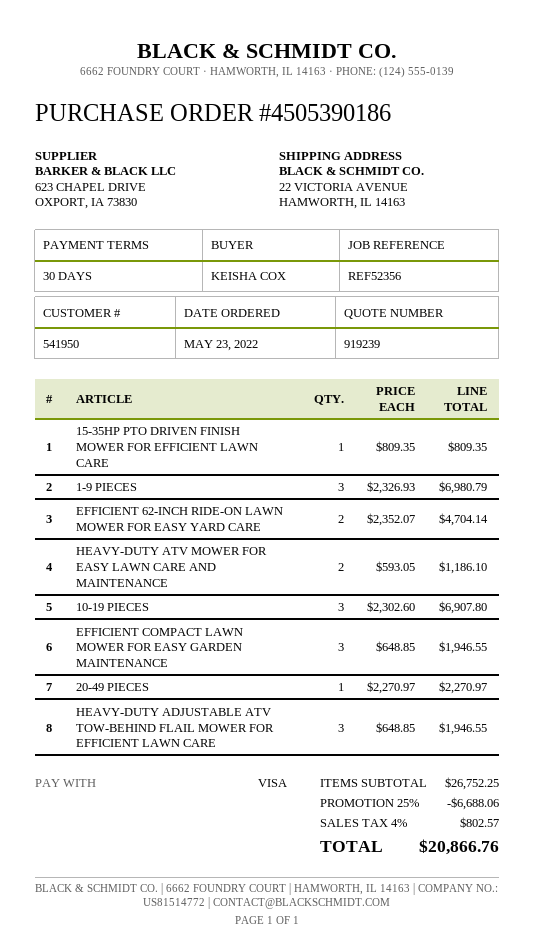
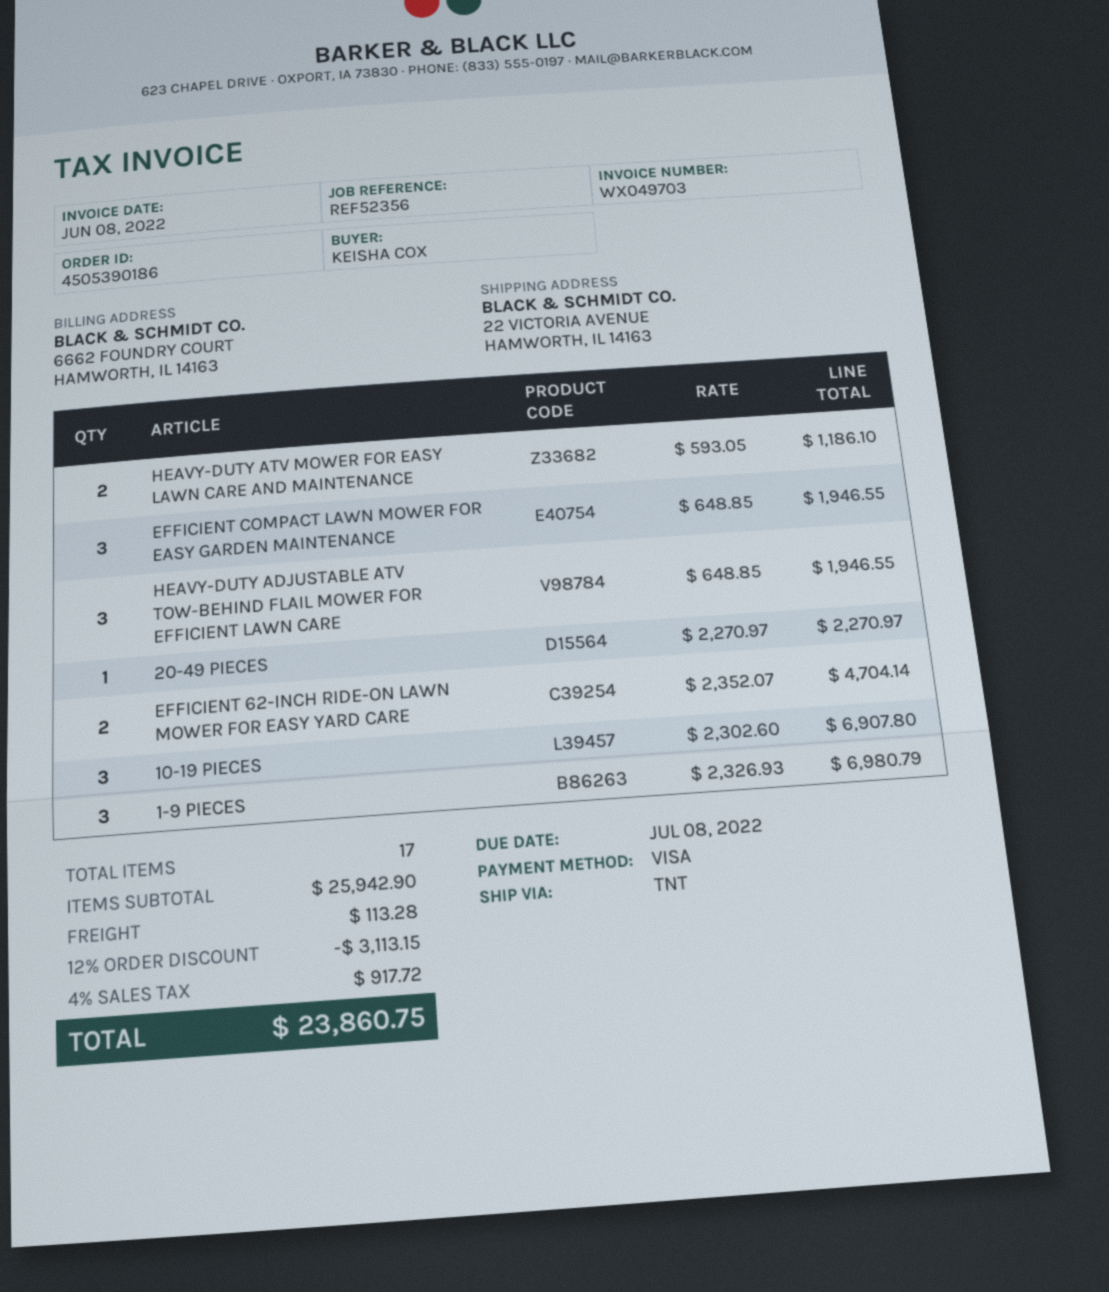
15-35HP PTO DRIVEN FINISH MOWER FOR EFFICIENT LAWN CARE: 1 x 809.35 = 809.35 -> none
subtotal: 26752.25 -> 25942.90
discount: 25% = 6688.06 -> 12% = 3113.15
shipping: none -> 113.28
tax: 4% = 802.57 -> 4% = 917.72
total: 20866.76 -> 23860.75

